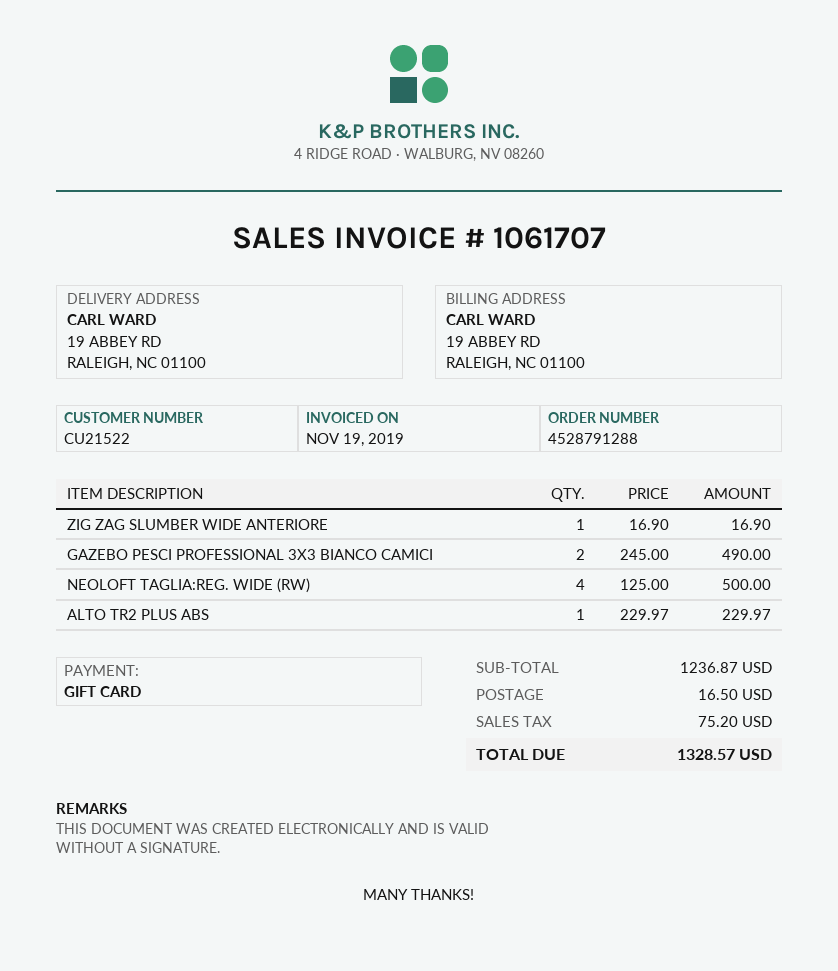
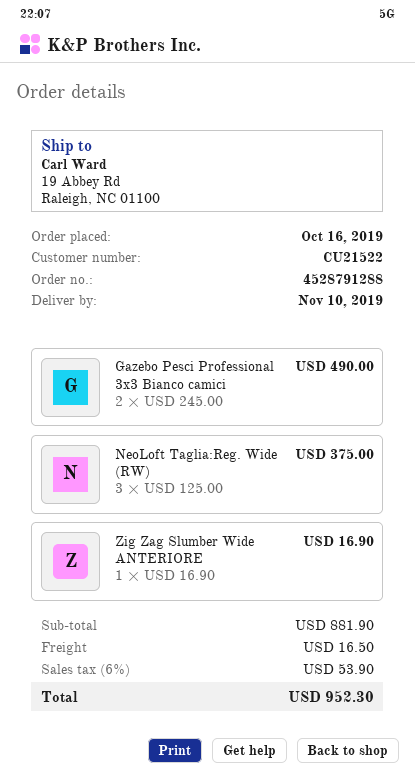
NEOLOFT TAGLIA:REG. WIDE (RW): 4 x 125.00 = 500.00 -> 3 x 125.00 = 375.00
ALTO TR2 PLUS ABS: 1 x 229.97 = 229.97 -> none
subtotal: 1236.87 -> 881.90
tax: 75.20 -> 53.90
total: 1328.57 -> 952.30

